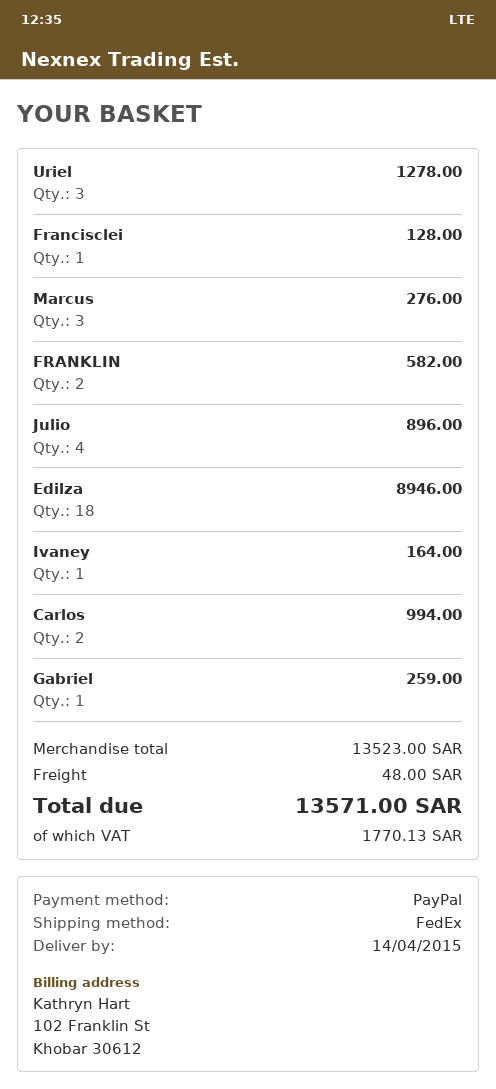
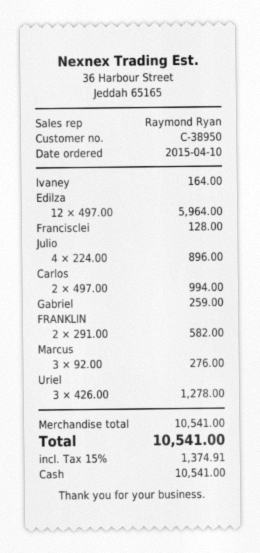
payment method: PayPal -> cash
Edilza: 18 for 8946.00 -> 12 for 5964.00
subtotal: 13523.00 -> 10541.00
shipping: 48.00 -> none
tax: 1770.13 -> 1374.91
total: 13571.00 -> 10541.00

